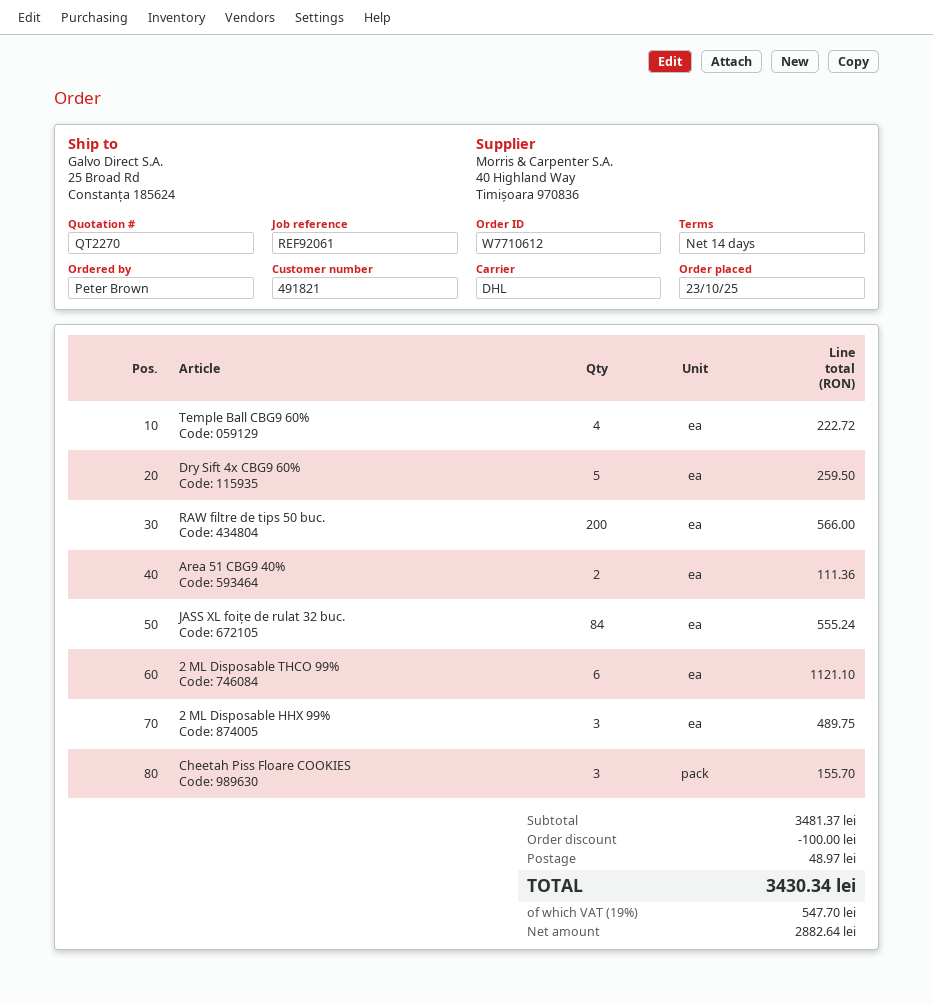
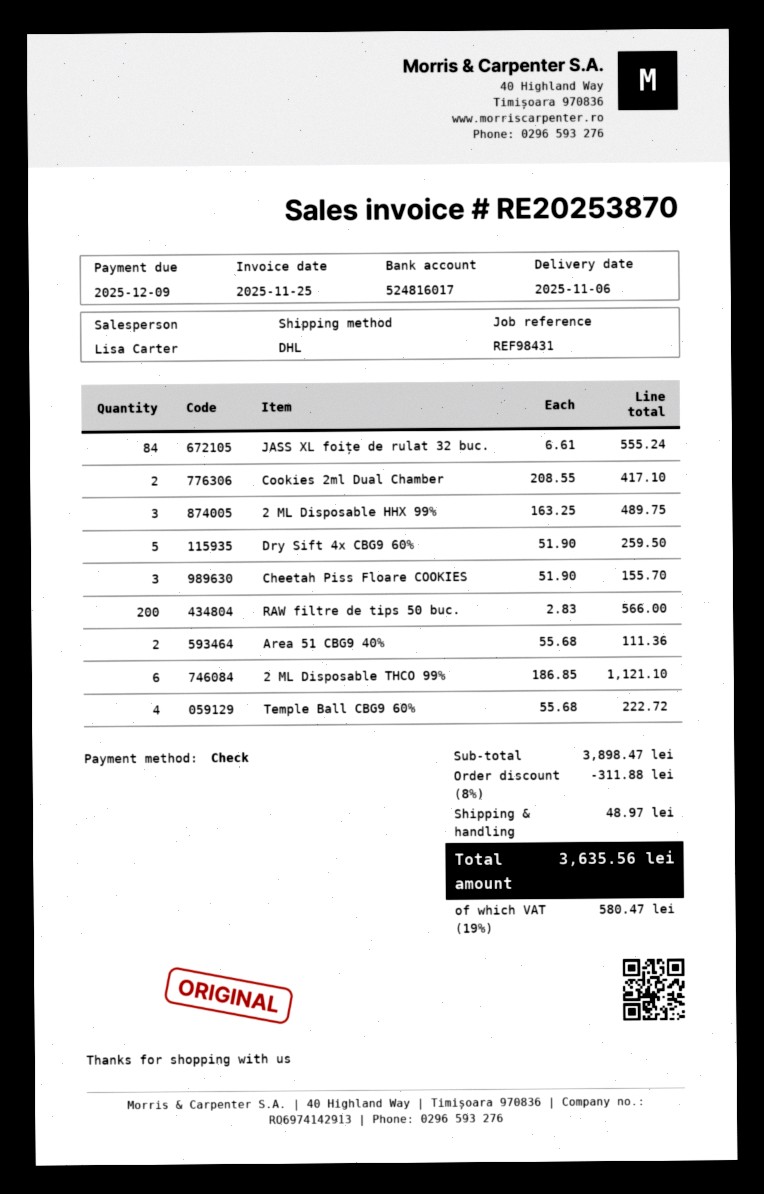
reference: REF92061 -> REF98431
Cookies 2ml Dual Chamber: none -> 2 for 417.10
subtotal: 3481.37 -> 3898.47
discount: 100.00 -> 311.88
tax: 19% = 547.70 -> 19% = 580.47
total: 3430.34 -> 3635.56

